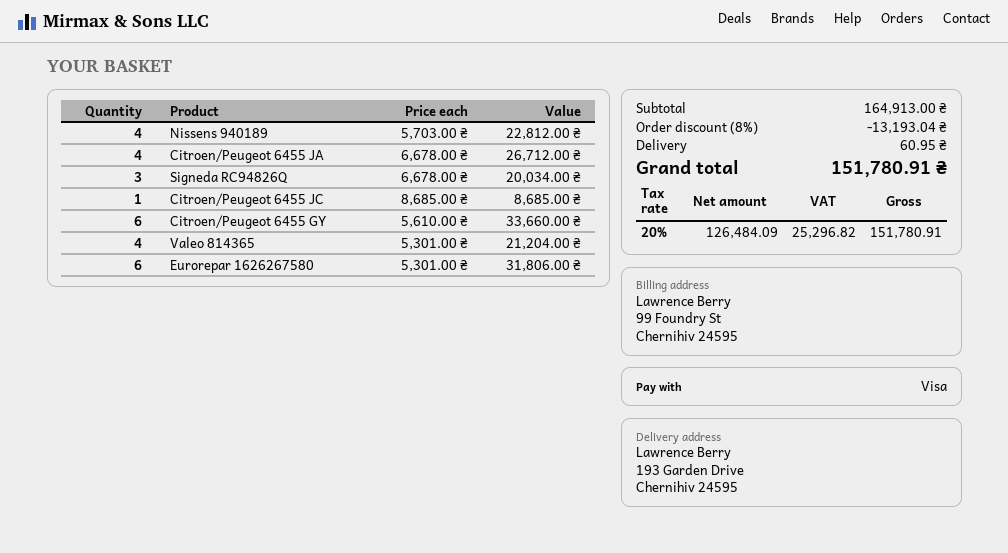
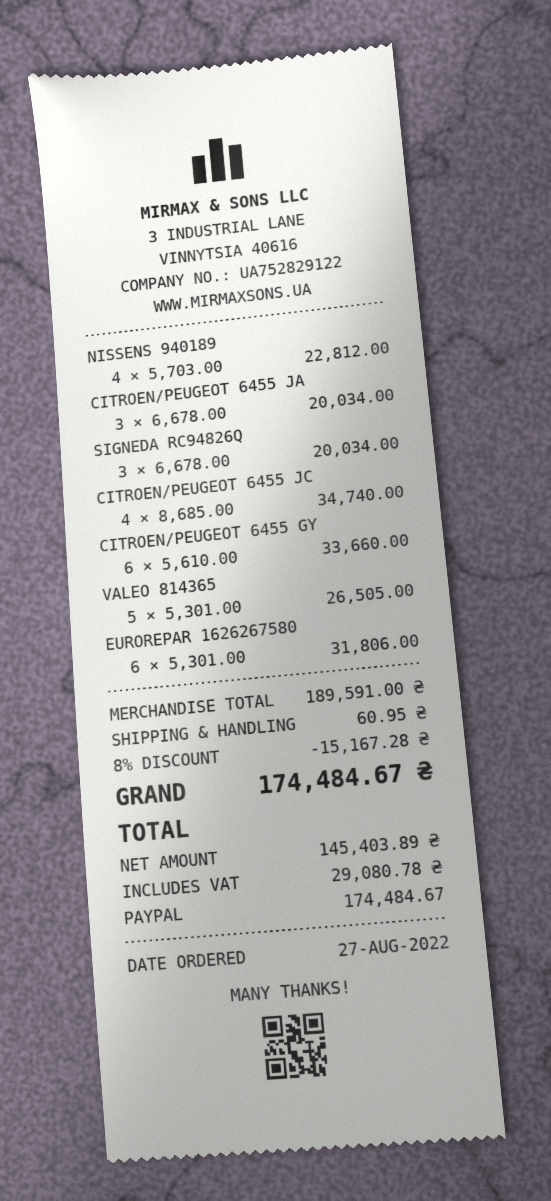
payment method: Visa -> PayPal
Citroen/Peugeot 6455 JA: 4 x 6678.00 = 26712.00 -> 3 x 6678.00 = 20034.00
Citroen/Peugeot 6455 JC: 1 x 8685.00 = 8685.00 -> 4 x 8685.00 = 34740.00
Valeo 814365: 4 x 5301.00 = 21204.00 -> 5 x 5301.00 = 26505.00
subtotal: 164913.00 -> 189591.00
discount: 8% = 13193.04 -> 8% = 15167.28
net: 126484.09 -> 145403.89
tax: 25296.82 -> 29080.78
total: 151780.91 -> 174484.67

